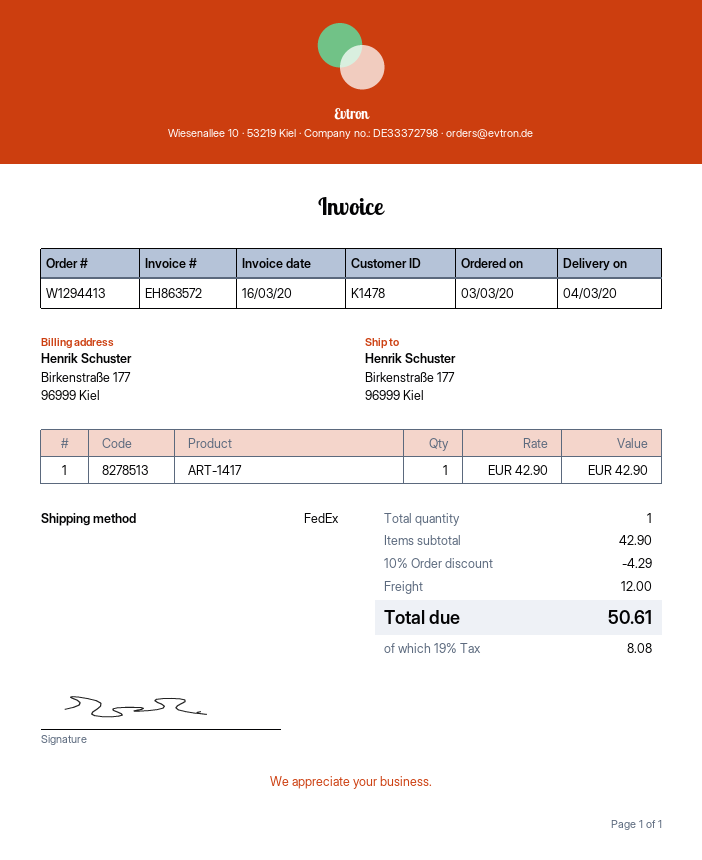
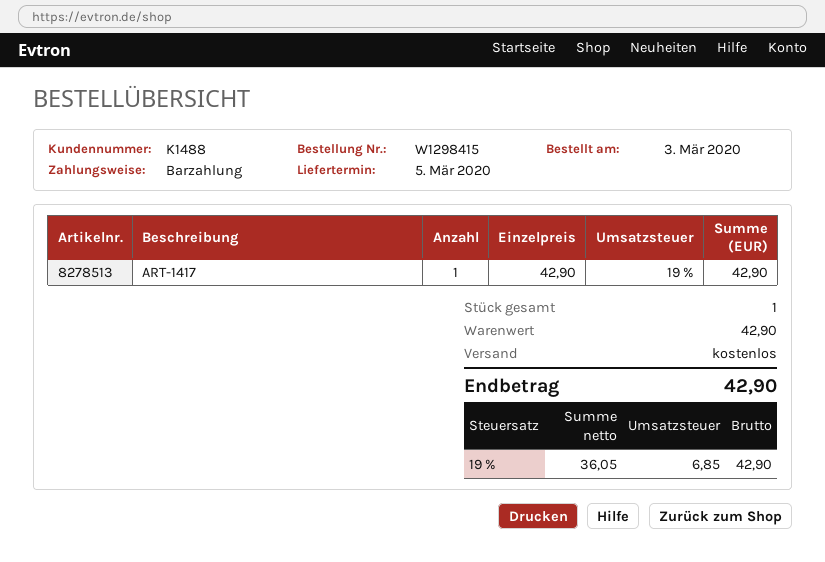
order number: W1294413 -> W1298415
delivery date: 2020-03-04 -> 2020-03-05
customer number: K1478 -> K1488
discount: 10% = 4.29 -> none
shipping: 12.00 -> 0.00
tax: 19% = 8.08 -> 19% = 6.85
total: 50.61 -> 42.90

